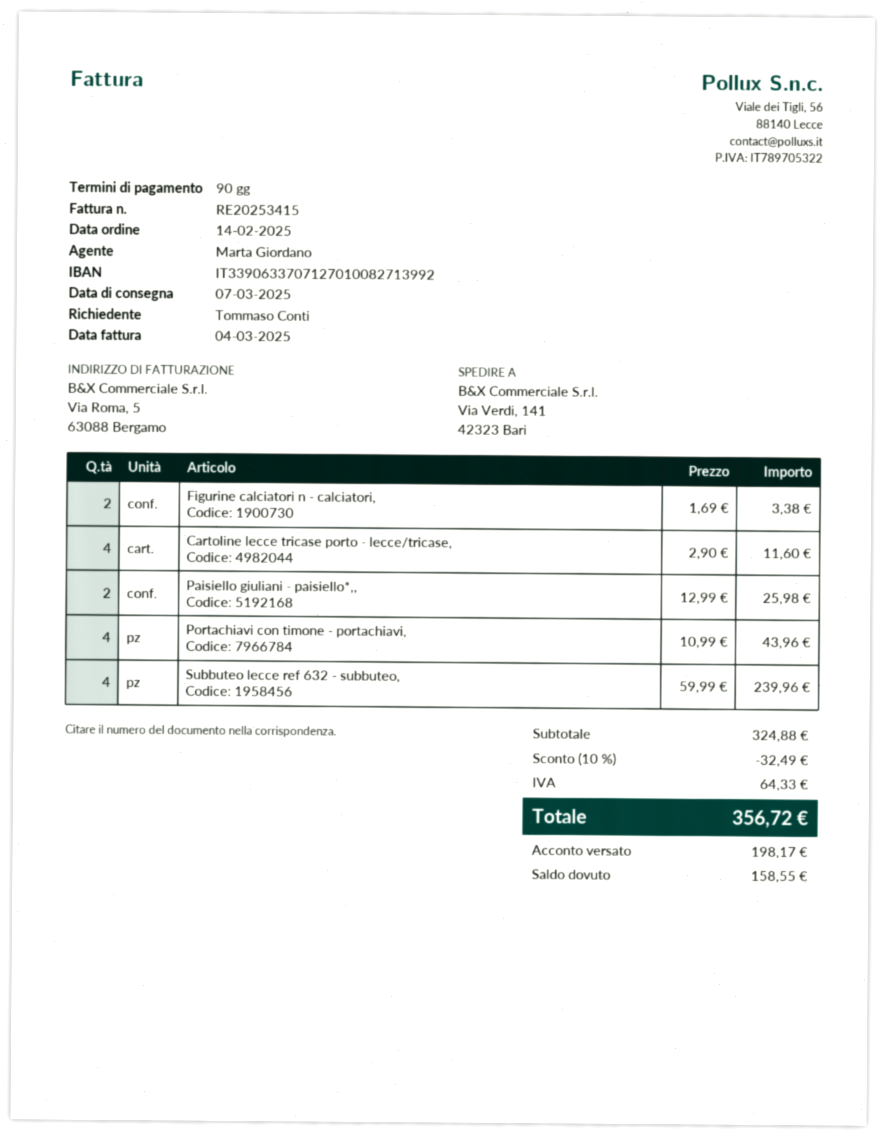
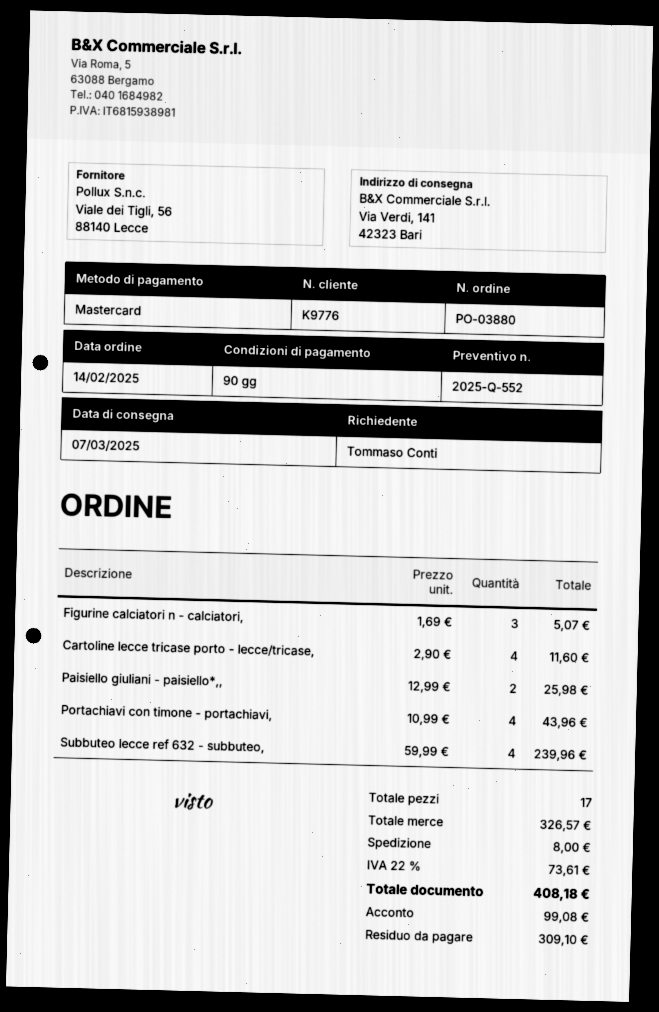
Figurine calciatori n - calciatori,: 2 x 1.69 = 3.38 -> 3 x 1.69 = 5.07
subtotal: 324.88 -> 326.57
discount: 10% = 32.49 -> none
shipping: none -> 8.00
tax: 64.33 -> 73.61
total: 356.72 -> 408.18
deposit: 198.17 -> 99.08
balance: 158.55 -> 309.10

